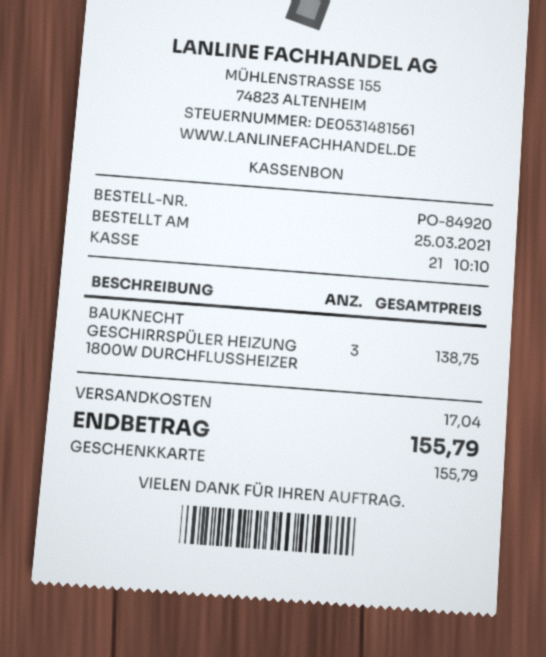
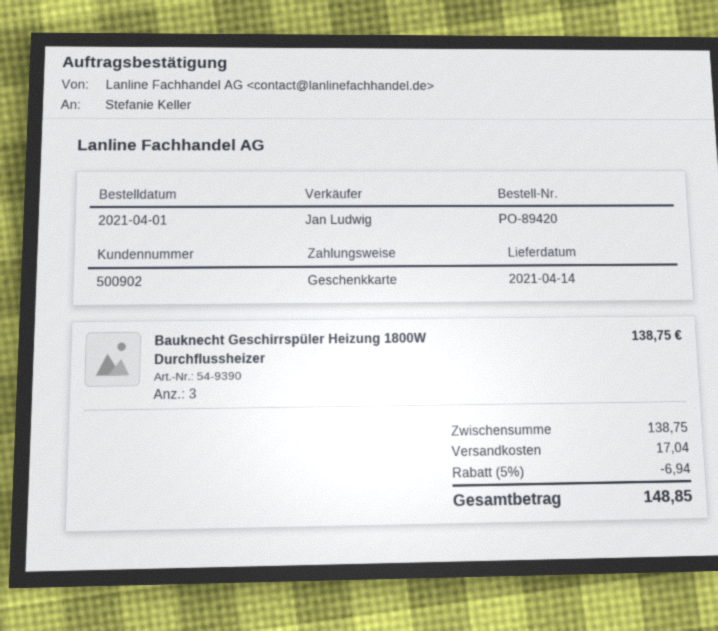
order number: PO-84920 -> PO-89420
order date: 2021-03-25 -> 2021-04-01
discount: none -> 5% = 6.94
total: 155.79 -> 148.85

